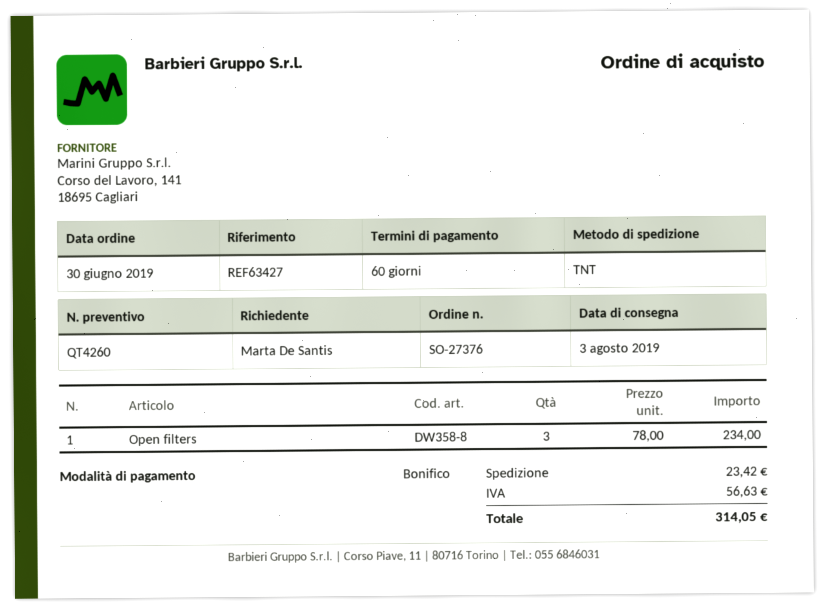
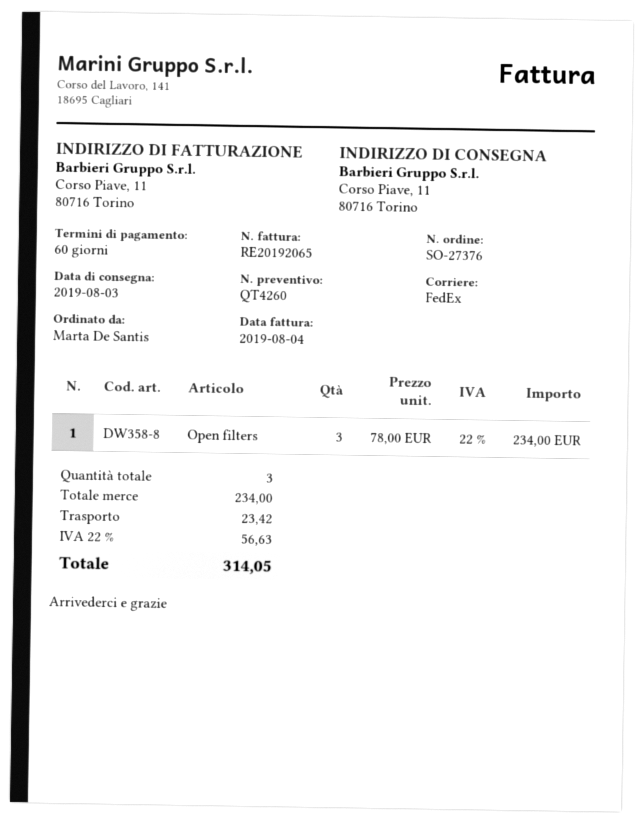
shipping method: TNT -> FedEx

